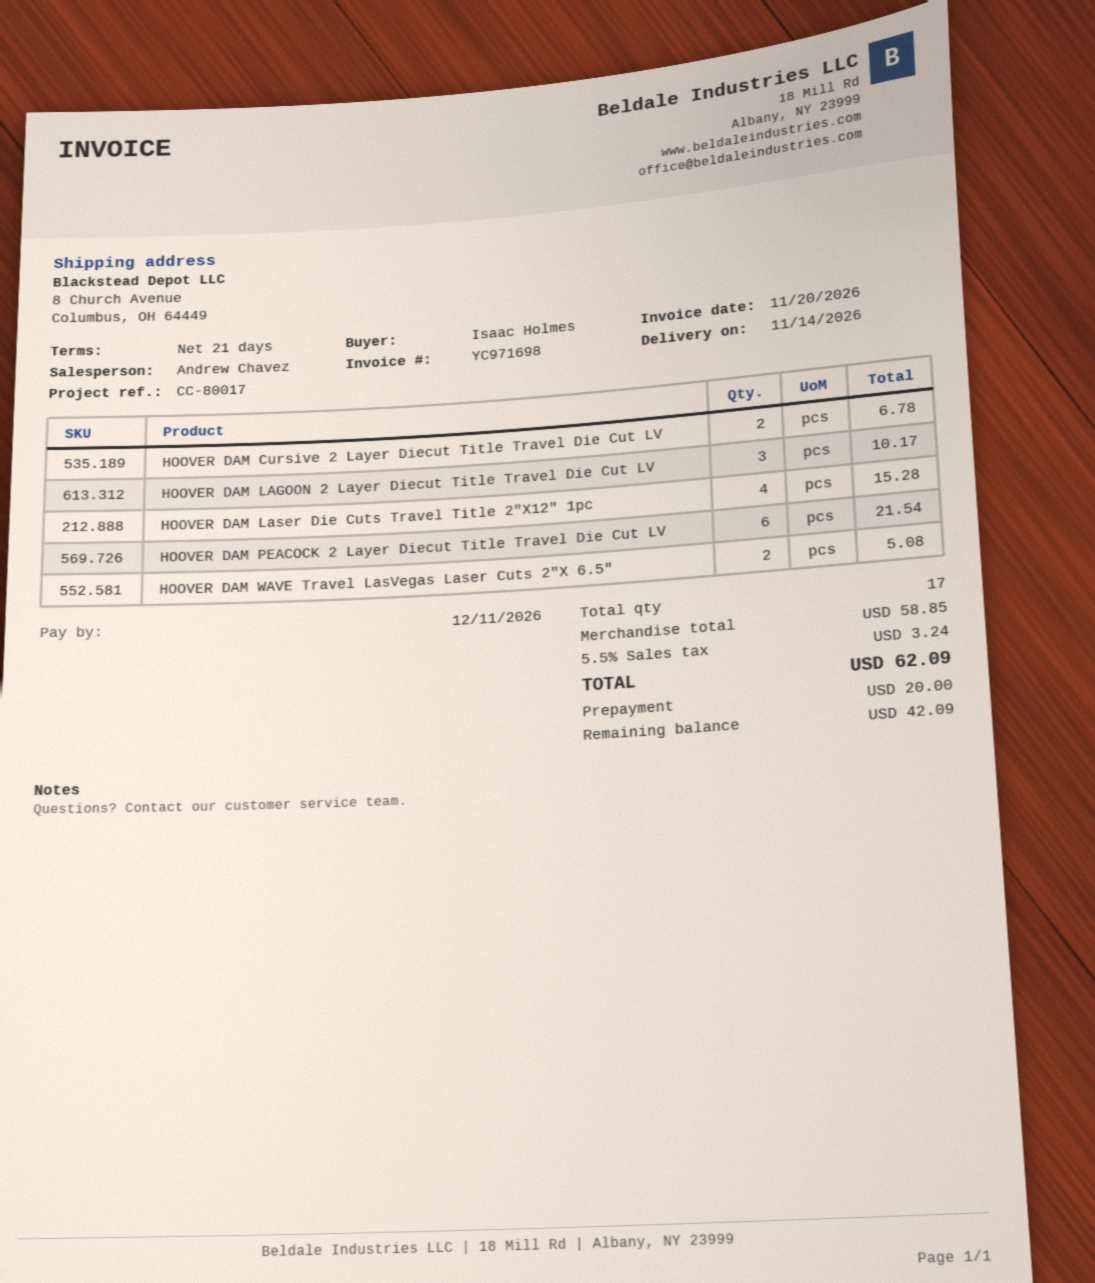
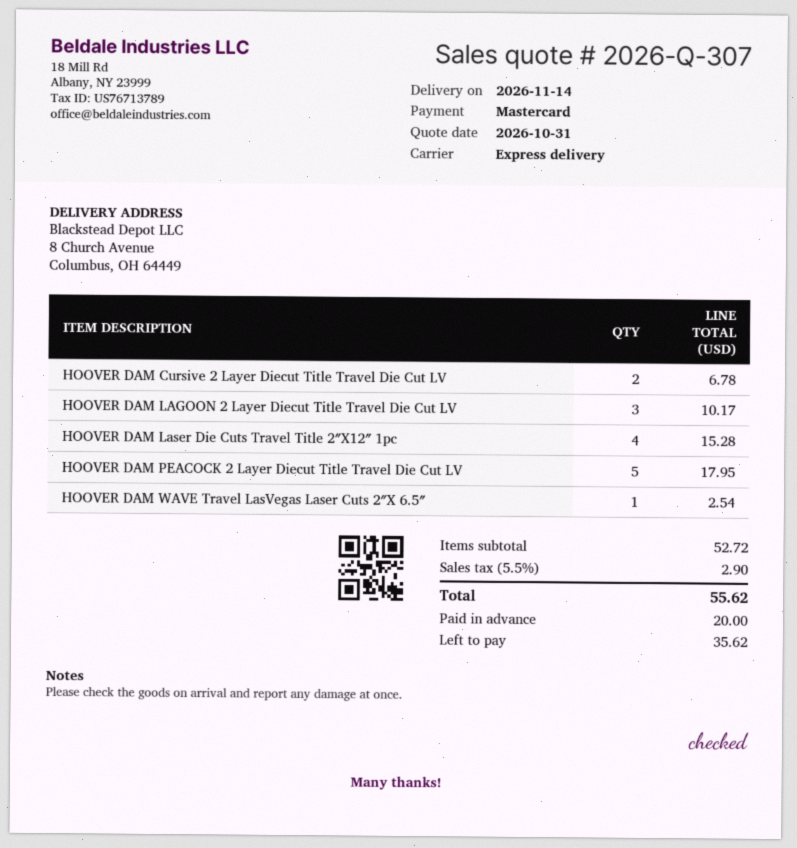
HOOVER DAM PEACOCK 2 Layer Diecut Title Travel Die Cut LV: 6 for 21.54 -> 5 for 17.95
HOOVER DAM WAVE Travel LasVegas Laser Cuts 2″X 6.5″: 2 for 5.08 -> 1 for 2.54
subtotal: 58.85 -> 52.72
tax: 5.5% = 3.24 -> 5.5% = 2.90
total: 62.09 -> 55.62
balance: 42.09 -> 35.62

